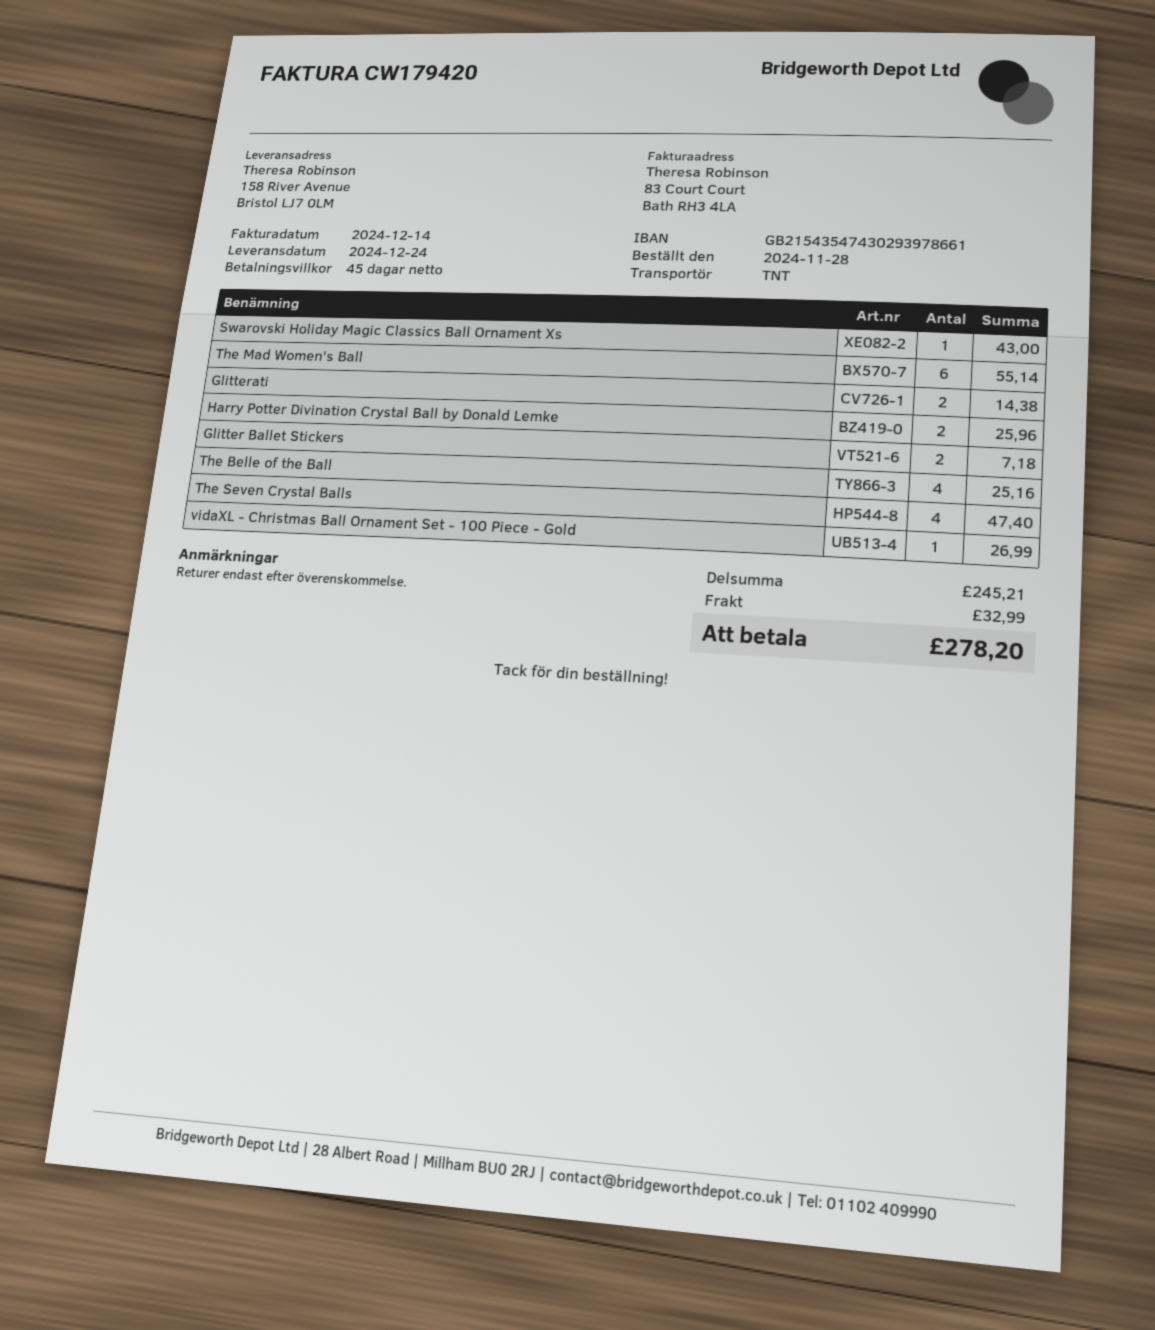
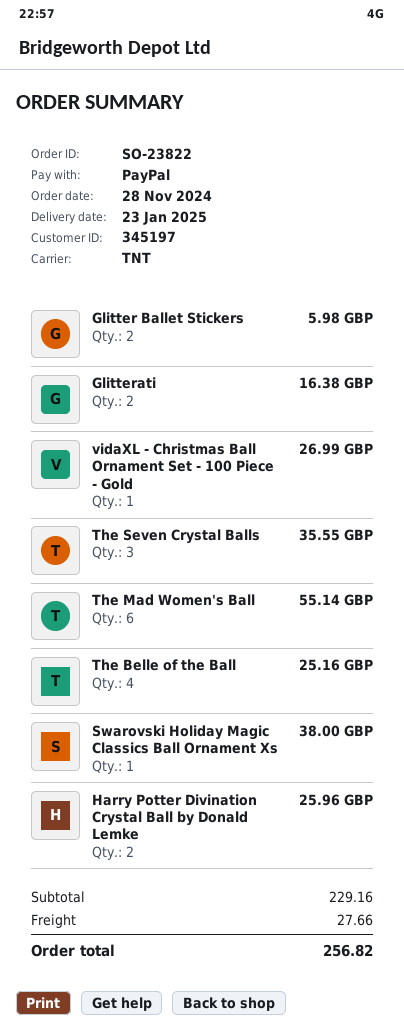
delivery date: 2024-12-24 -> 2025-01-23
Swarovski Holiday Magic Classics Ball Ornament Xs: 1 for 43.00 -> 1 for 38.00
Glitterati: 2 for 14.38 -> 2 for 16.38
Glitter Ballet Stickers: 2 for 7.18 -> 2 for 5.98
The Seven Crystal Balls: 4 for 47.40 -> 3 for 35.55
subtotal: 245.21 -> 229.16
shipping: 32.99 -> 27.66
total: 278.20 -> 256.82

